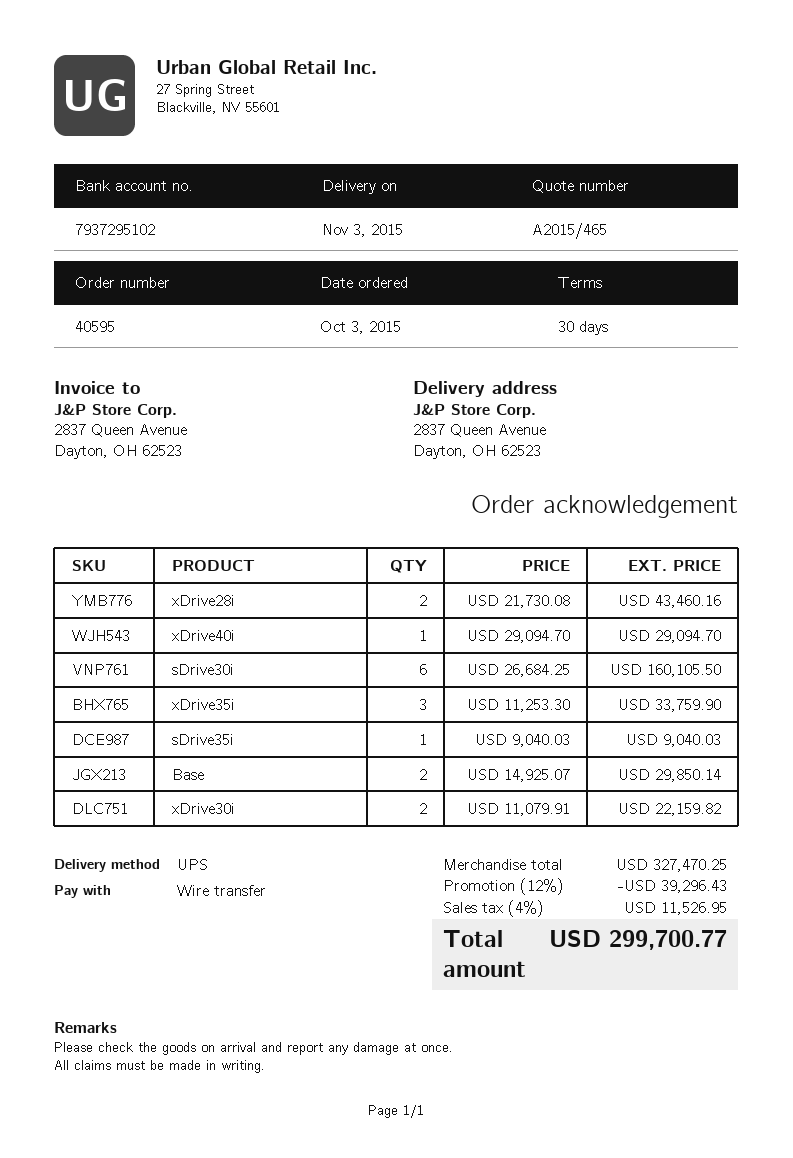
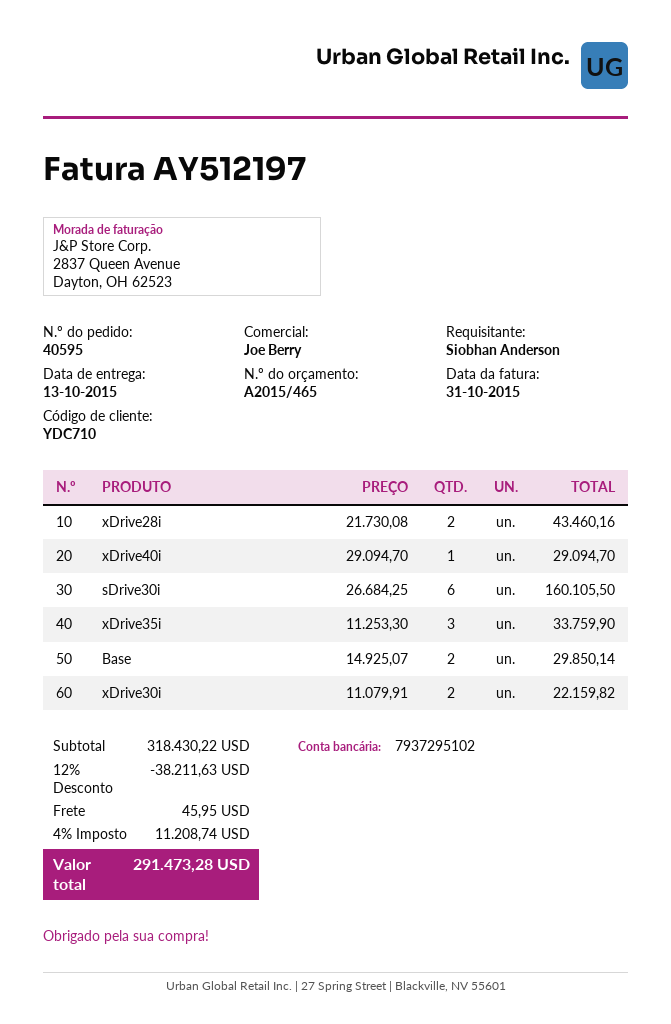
delivery date: 2015-11-03 -> 2015-10-13
sDrive35i: 1 x 9040.03 = 9040.03 -> none
subtotal: 327470.25 -> 318430.22
discount: 12% = 39296.43 -> 12% = 38211.63
shipping: none -> 45.95
tax: 4% = 11526.95 -> 4% = 11208.74
total: 299700.77 -> 291473.28

